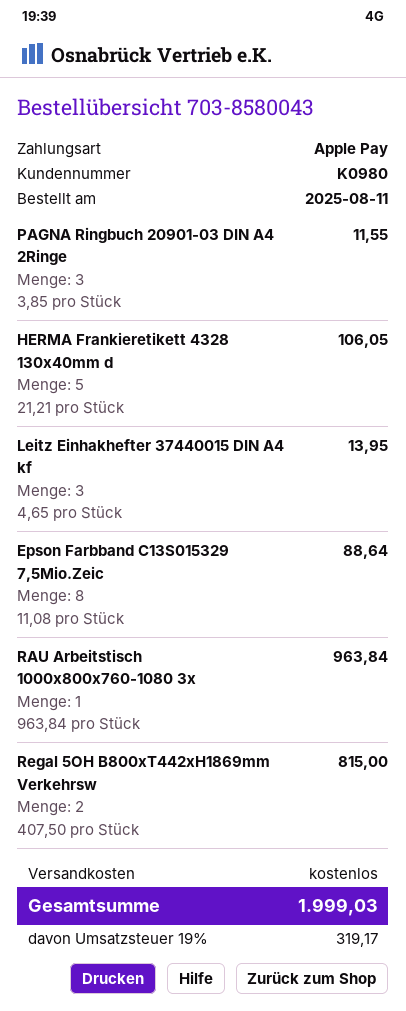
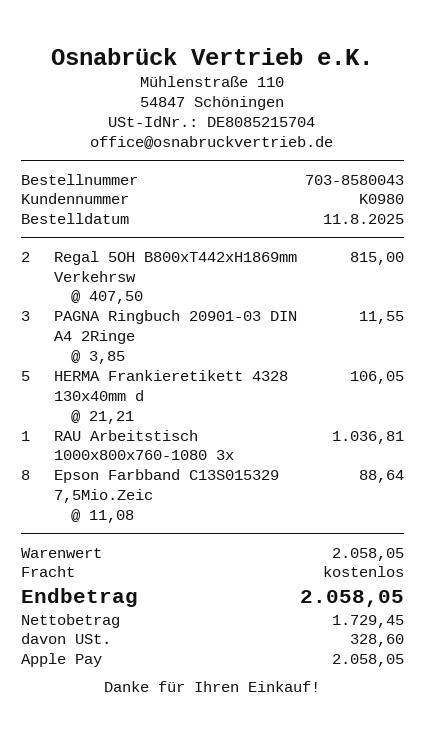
Leitz Einhakhefter 37440015 DIN A4 kf: 3 x 4.65 = 13.95 -> none
RAU Arbeitstisch 1000x800x760-1080 3x: 1 x 963.84 = 963.84 -> 1 x 1036.81 = 1036.81
tax: 319.17 -> 328.60
total: 1999.03 -> 2058.05

